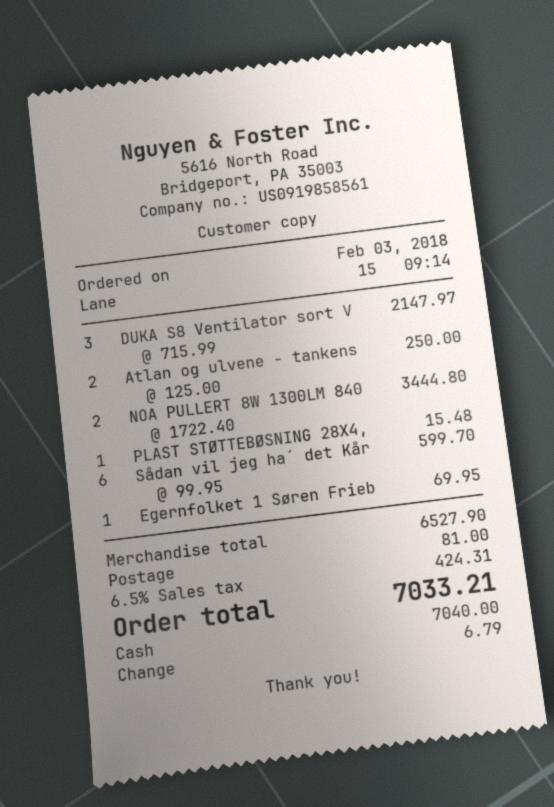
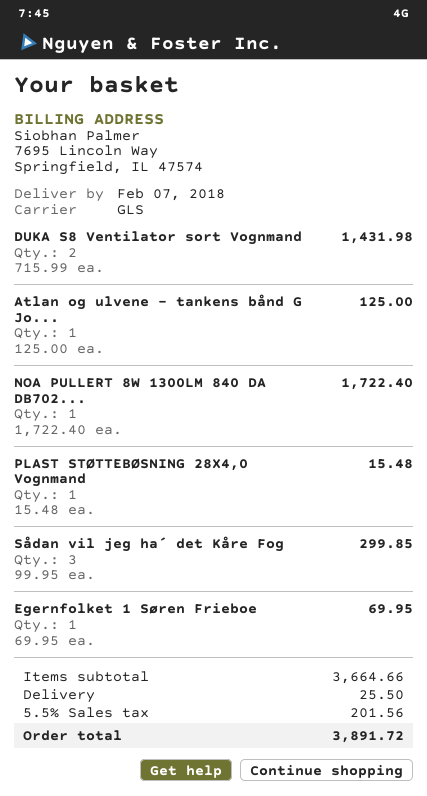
DUKA S8 Ventilator sort V: 3 x 715.99 = 2147.97 -> 2 x 715.99 = 1431.98
Atlan og ulvene - tankens: 2 x 125.00 = 250.00 -> 1 x 125.00 = 125.00
NOA PULLERT 8W 1300LM 840: 2 x 1722.40 = 3444.80 -> 1 x 1722.40 = 1722.40
Sådan vil jeg ha´ det Kår: 6 x 99.95 = 599.70 -> 3 x 99.95 = 299.85
subtotal: 6527.90 -> 3664.66
shipping: 81.00 -> 25.50
tax: 6.5% = 424.31 -> 5.5% = 201.56
total: 7033.21 -> 3891.72

